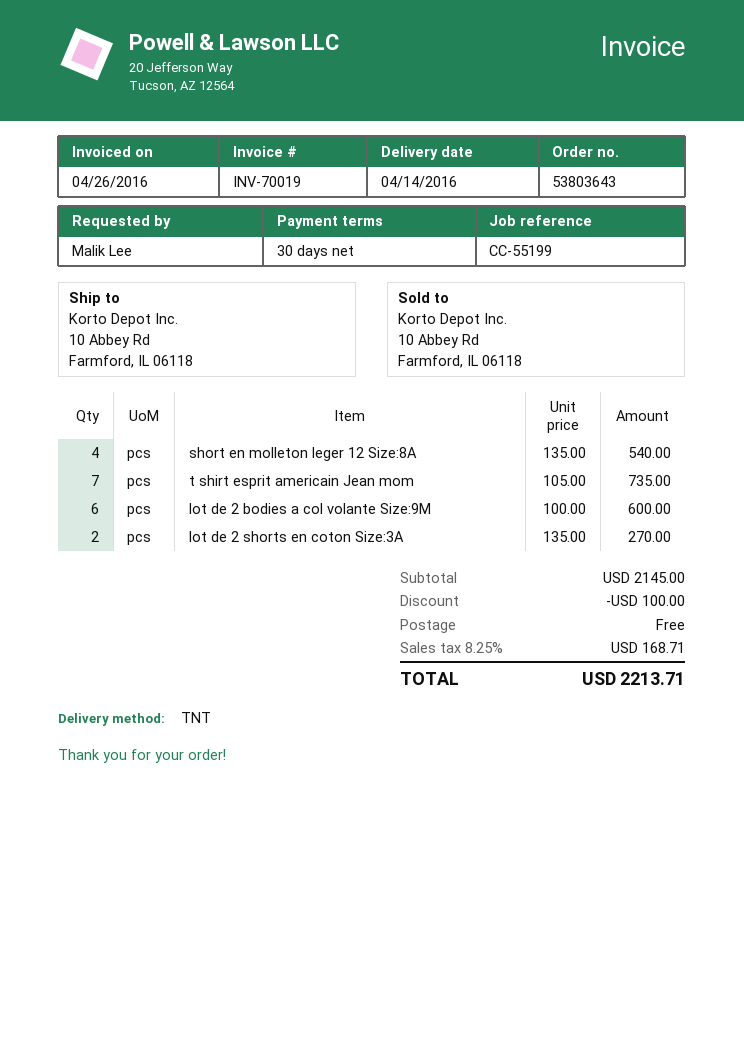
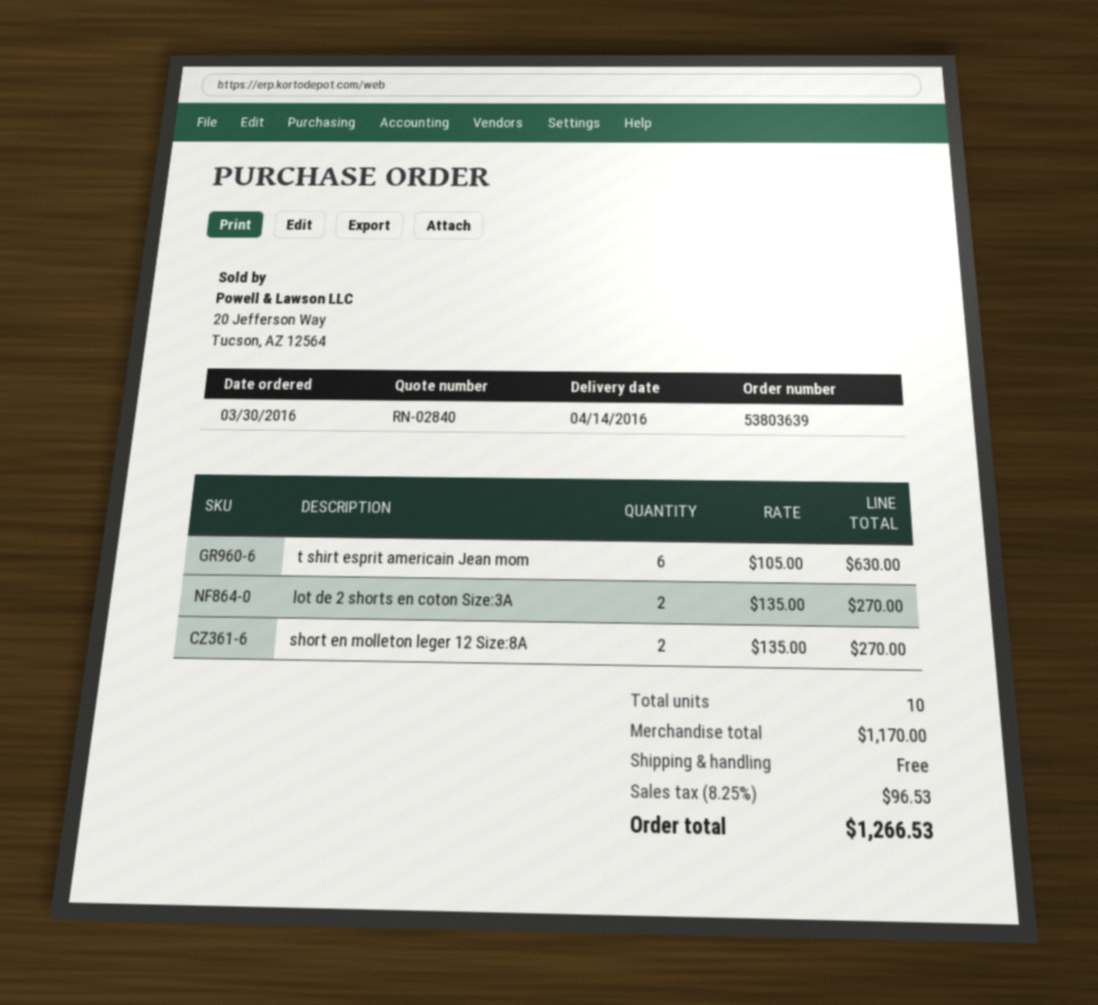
order number: 53803643 -> 53803639
short en molleton leger 12 Size:8A: 4 x 135.00 = 540.00 -> 2 x 135.00 = 270.00
t shirt esprit americain Jean mom: 7 x 105.00 = 735.00 -> 6 x 105.00 = 630.00
lot de 2 bodies a col volante Size:9M: 6 x 100.00 = 600.00 -> none
subtotal: 2145.00 -> 1170.00
discount: 100.00 -> none
tax: 8.25% = 168.71 -> 8.25% = 96.53
total: 2213.71 -> 1266.53

